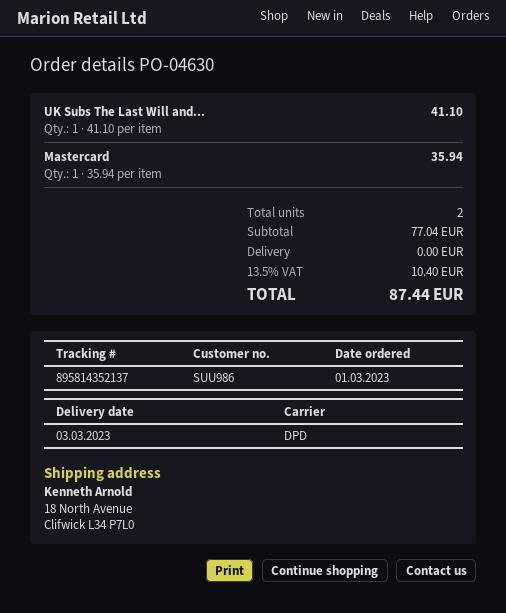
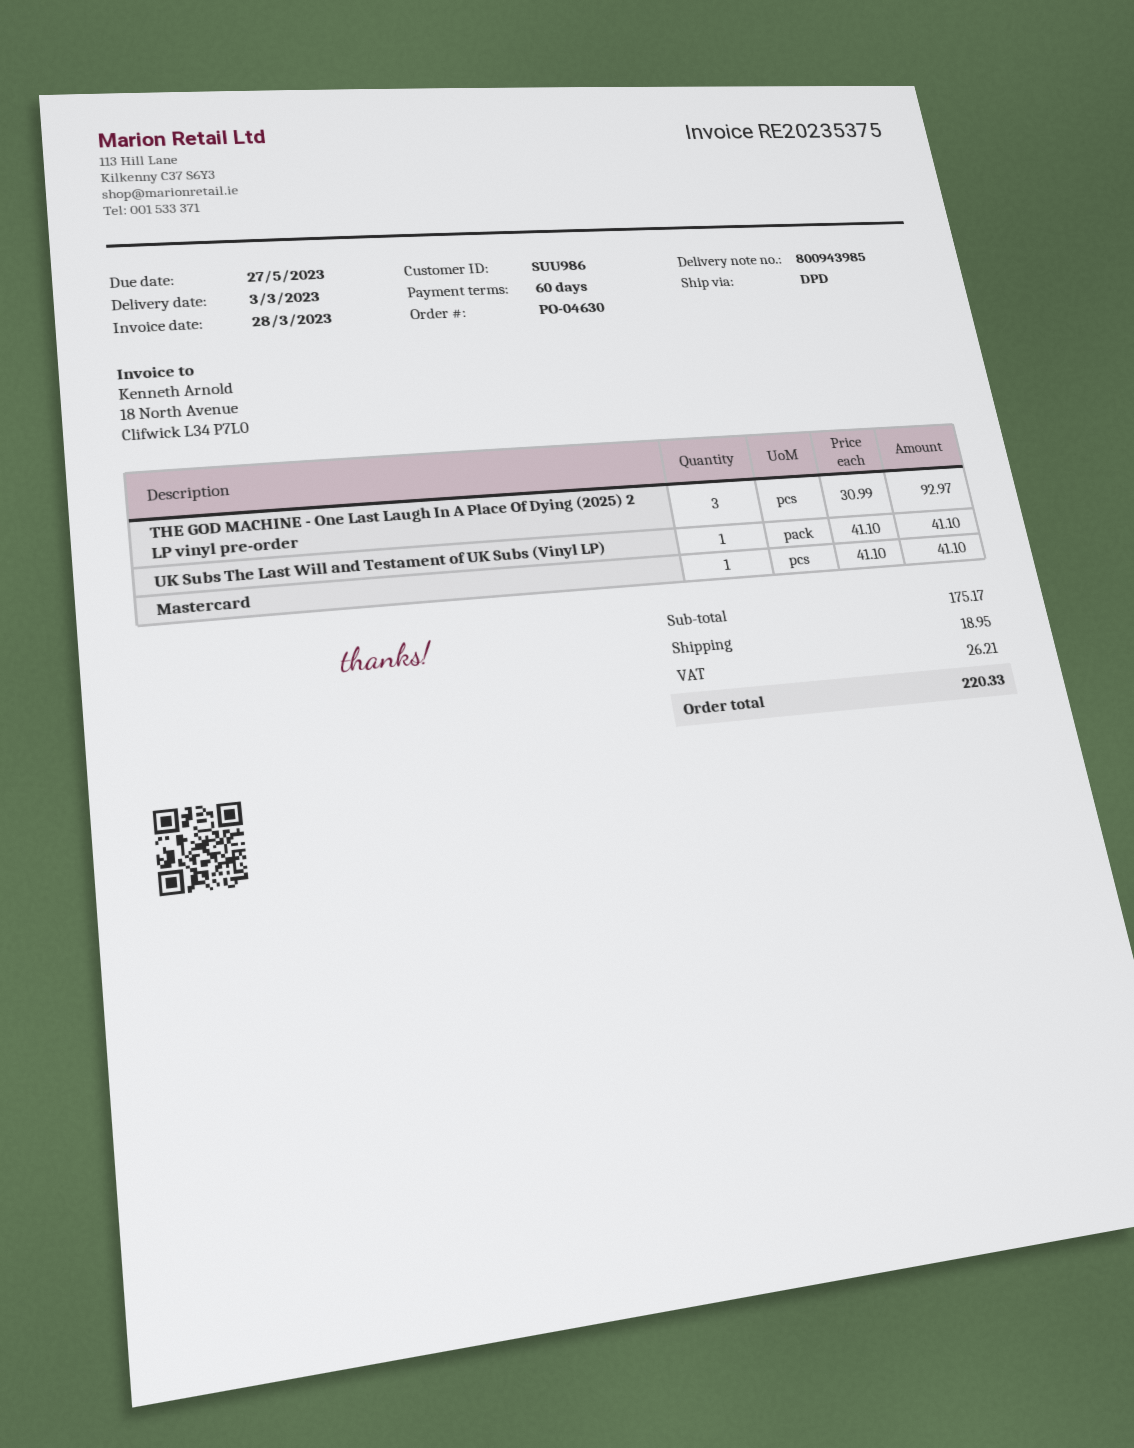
Mastercard: 1 x 35.94 = 35.94 -> 1 x 41.10 = 41.10
THE GOD MACHINE - One Last Laugh In A Place Of Dying (2025) 2 LP vinyl pre-order: none -> 3 x 30.99 = 92.97
subtotal: 77.04 -> 175.17
shipping: 0.00 -> 18.95
tax: 10.40 -> 26.21
total: 87.44 -> 220.33

